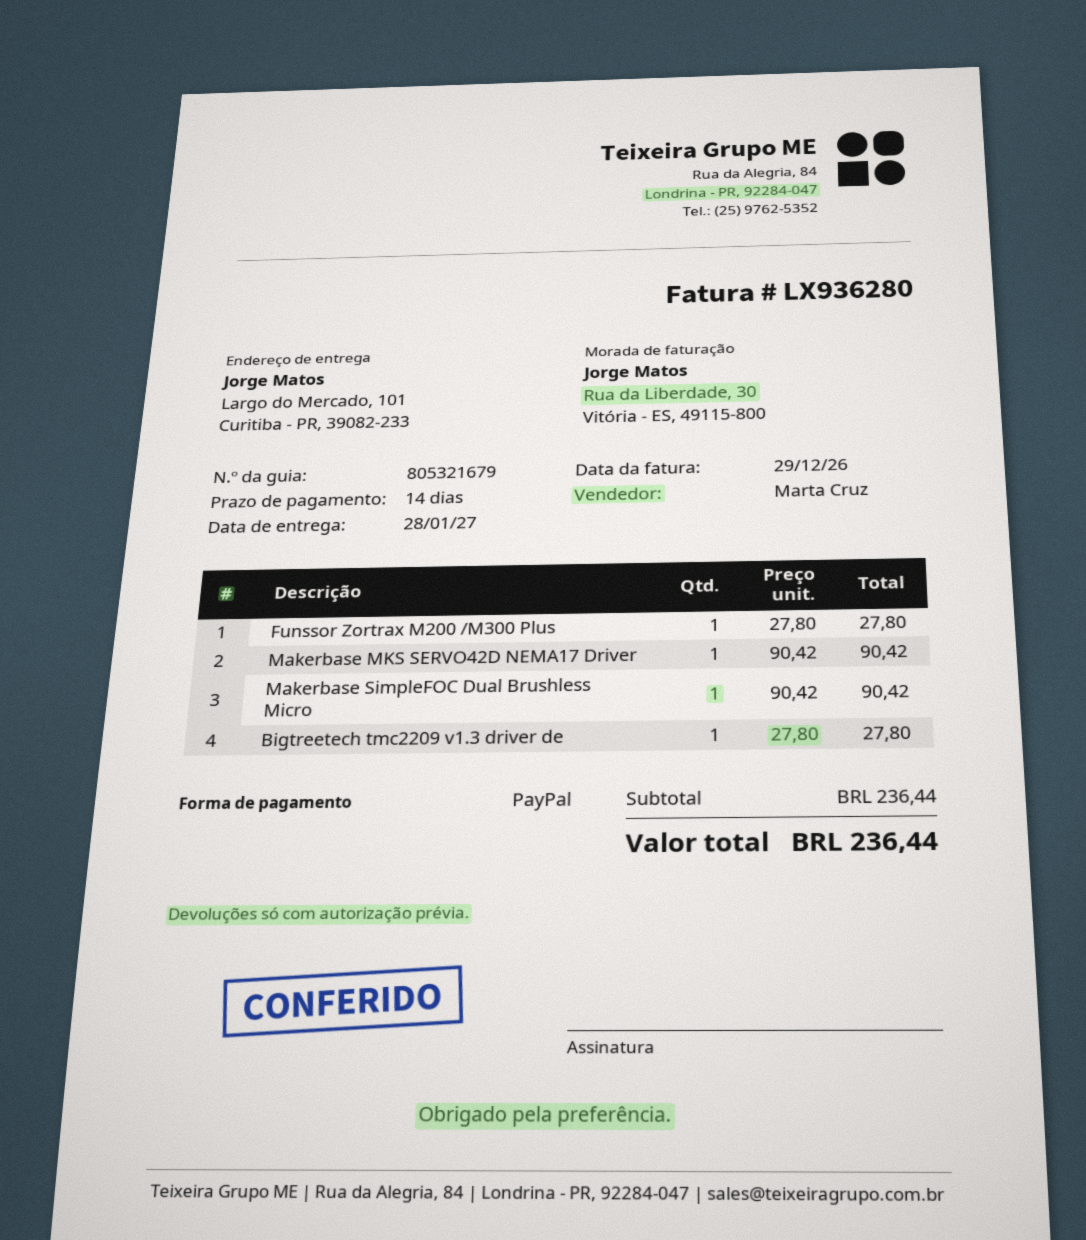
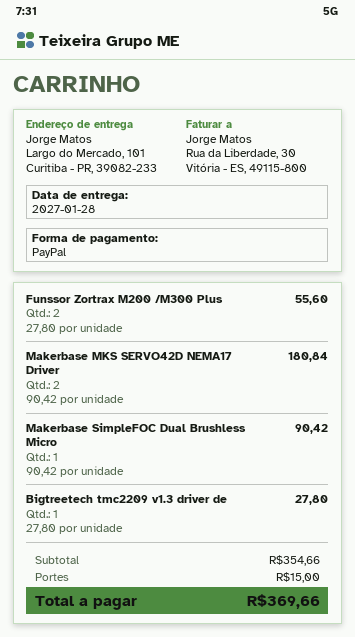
Funssor Zortrax M200 /M300 Plus: 1 x 27.80 = 27.80 -> 2 x 27.80 = 55.60
Makerbase MKS SERVO42D NEMA17 Driver: 1 x 90.42 = 90.42 -> 2 x 90.42 = 180.84
subtotal: 236.44 -> 354.66
shipping: none -> 15.00
total: 236.44 -> 369.66

